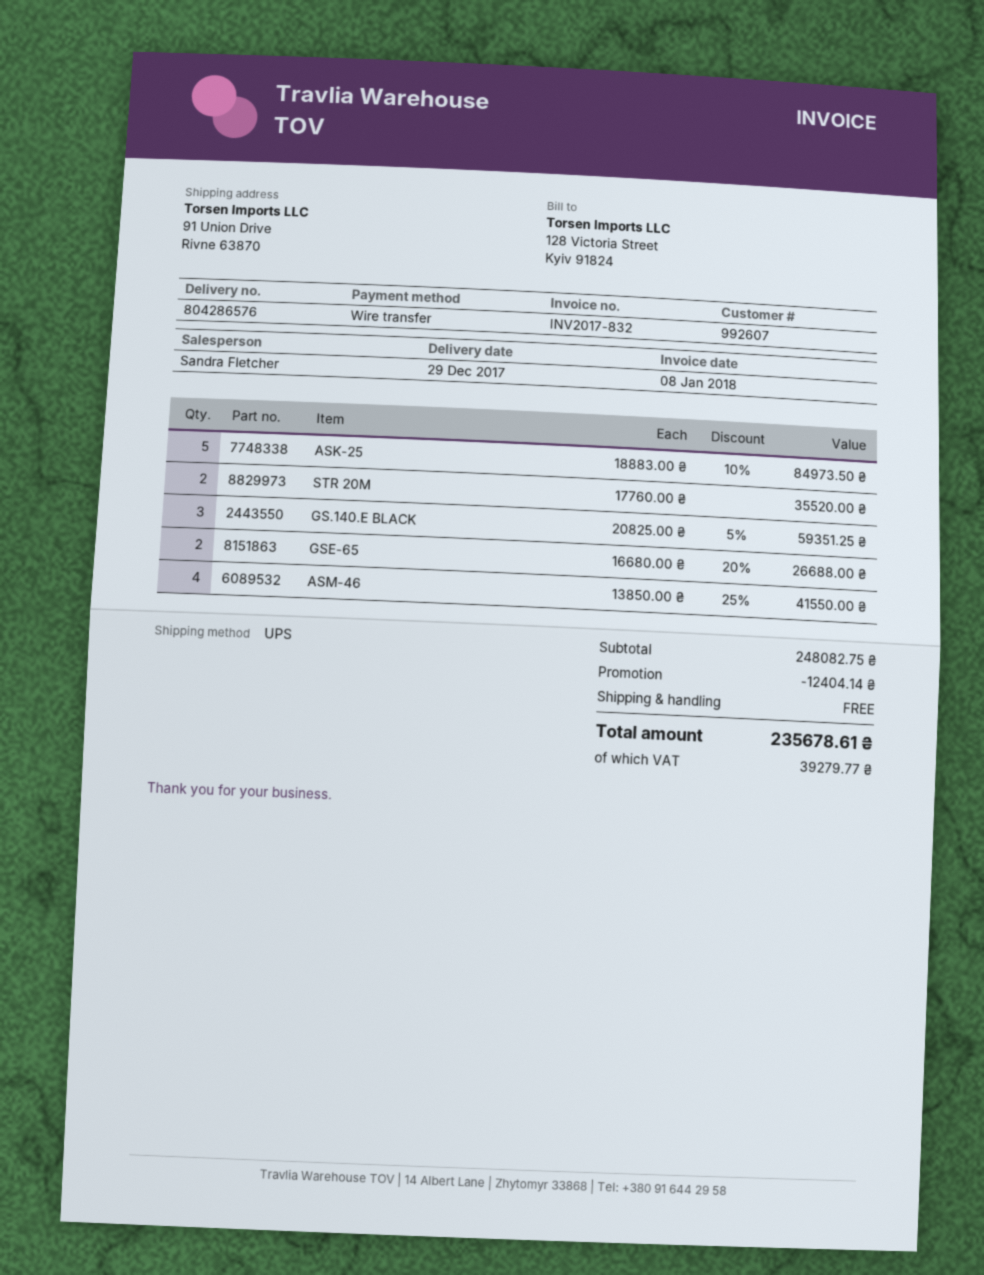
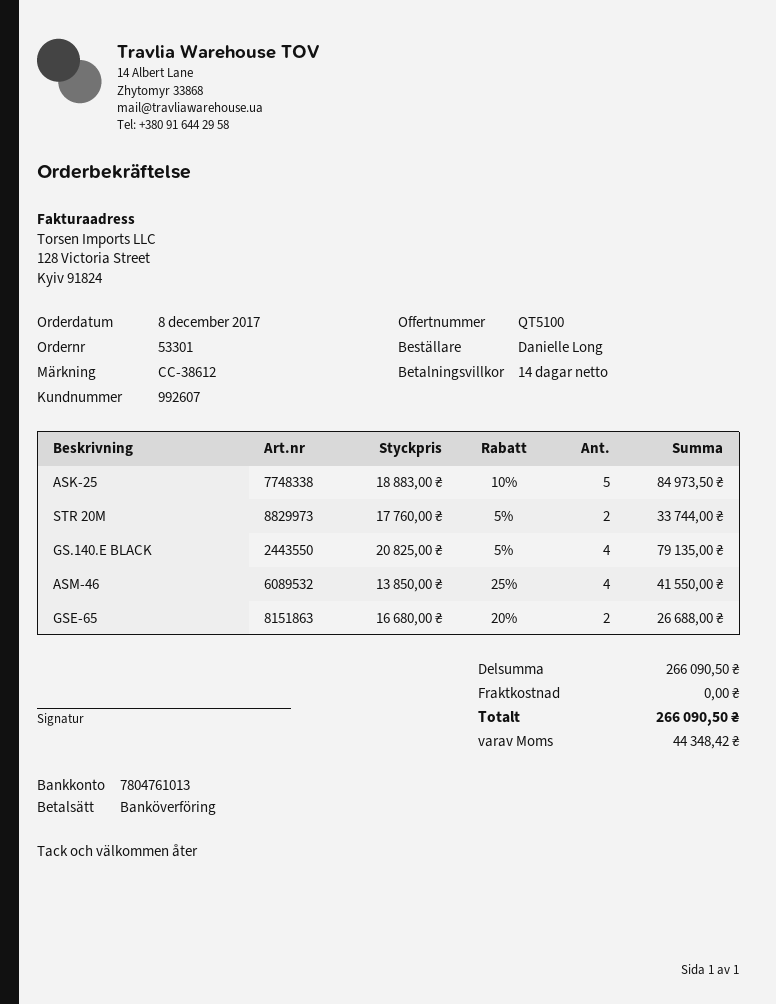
STR 20M: 2 x 17760.00 = 35520.00 -> 2 x 17760.00 - 5% = 33744.00
GS.140.E BLACK: 3 x 20825.00 - 5% = 59351.25 -> 4 x 20825.00 - 5% = 79135.00
subtotal: 248082.75 -> 266090.50
discount: 12404.14 -> none
tax: 39279.77 -> 44348.42
total: 235678.61 -> 266090.50

